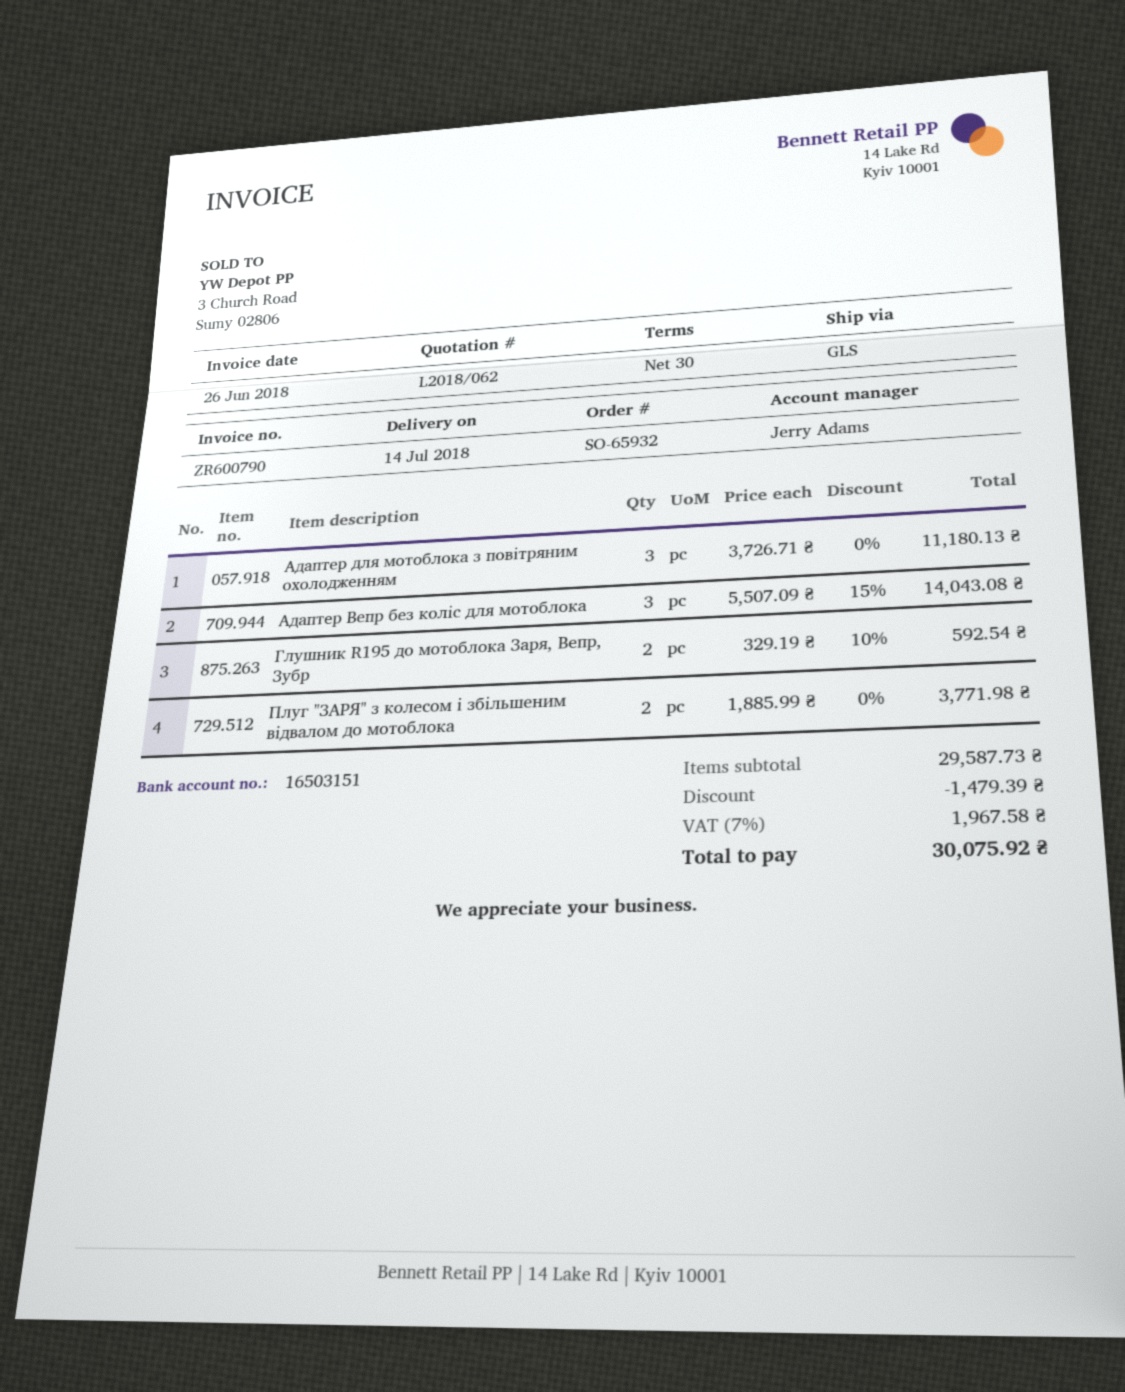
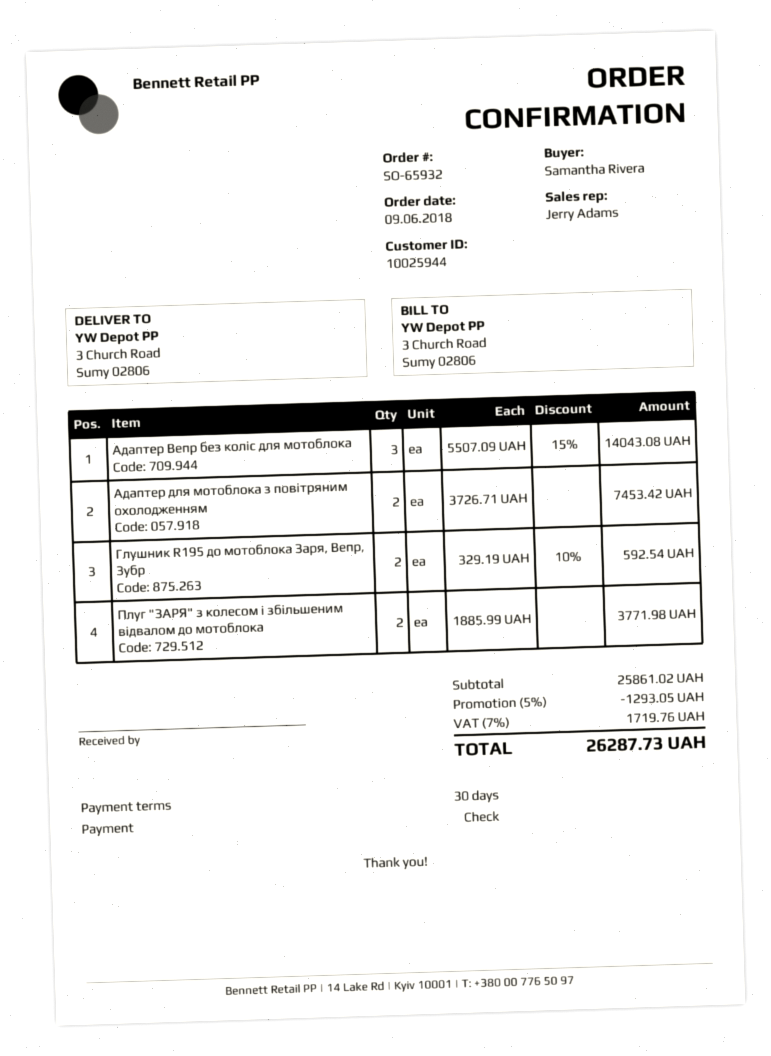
Адаптер для мотоблока з повітряним охолодженням: 3 x 3726.71 = 11180.13 -> 2 x 3726.71 = 7453.42
subtotal: 29587.73 -> 25861.02
discount: 1479.39 -> 1293.05
tax: 7% = 1967.58 -> 7% = 1719.76
total: 30075.92 -> 26287.73

